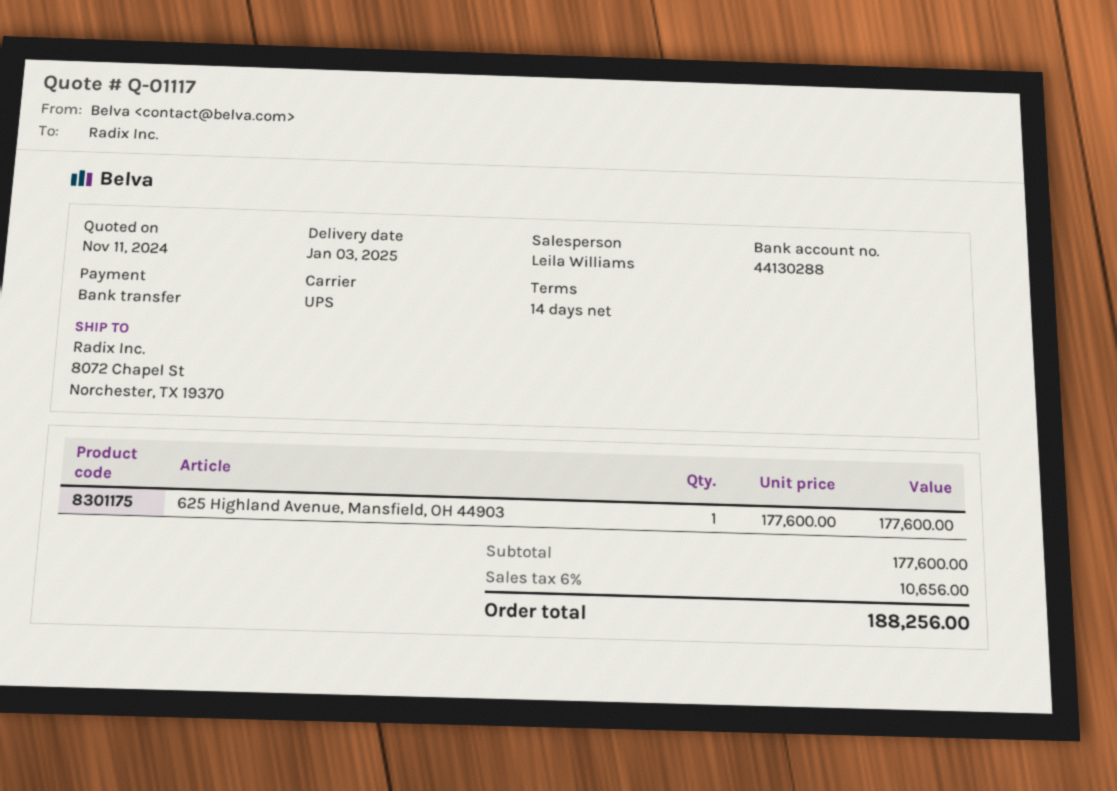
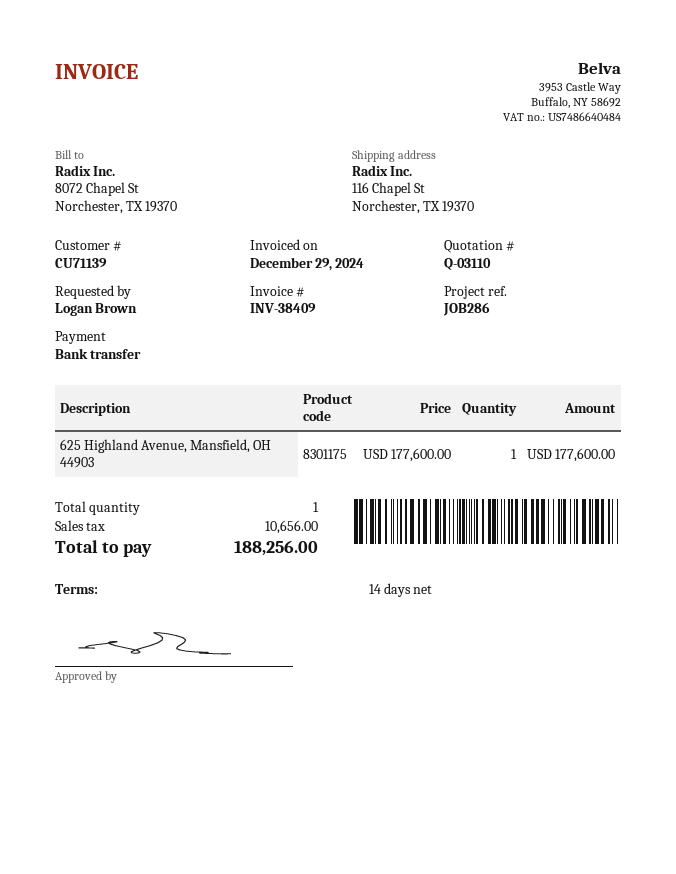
quote number: Q-01117 -> Q-03110
ship to: 8072 Chapel St, Norchester, TX 19370 -> 116 Chapel St, Norchester, TX 19370

